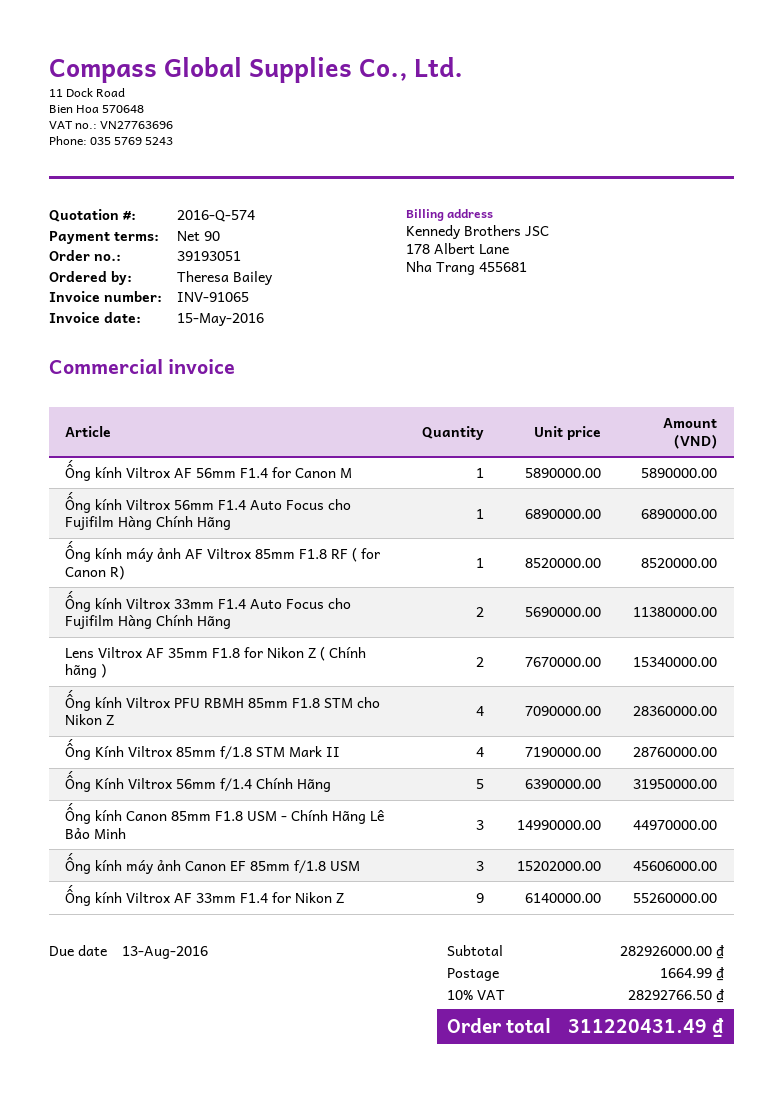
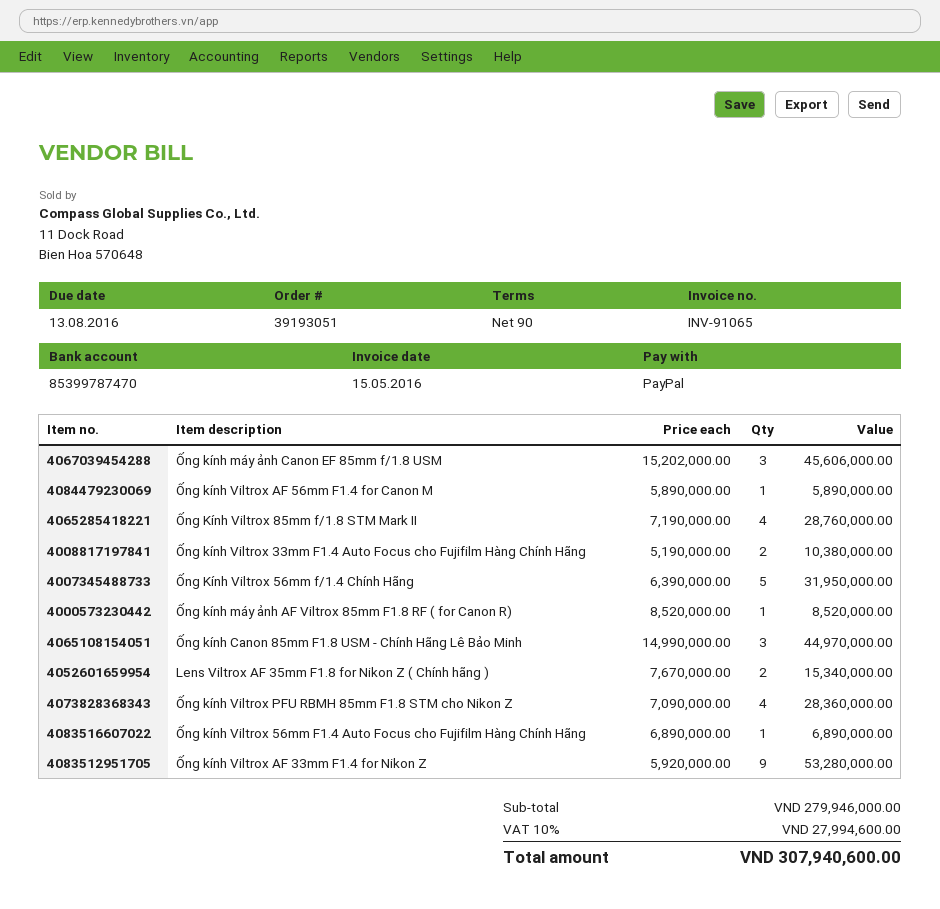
Ống kính Viltrox 33mm F1.4 Auto Focus cho Fujifilm Hàng Chính Hãng: 2 x 5690000.00 = 11380000.00 -> 2 x 5190000.00 = 10380000.00
Ống kính Viltrox AF 33mm F1.4 for Nikon Z: 9 x 6140000.00 = 55260000.00 -> 9 x 5920000.00 = 53280000.00
subtotal: 282926000.00 -> 279946000.00
shipping: 1664.99 -> none
tax: 10% = 28292766.50 -> 10% = 27994600.00
total: 311220431.49 -> 307940600.00

